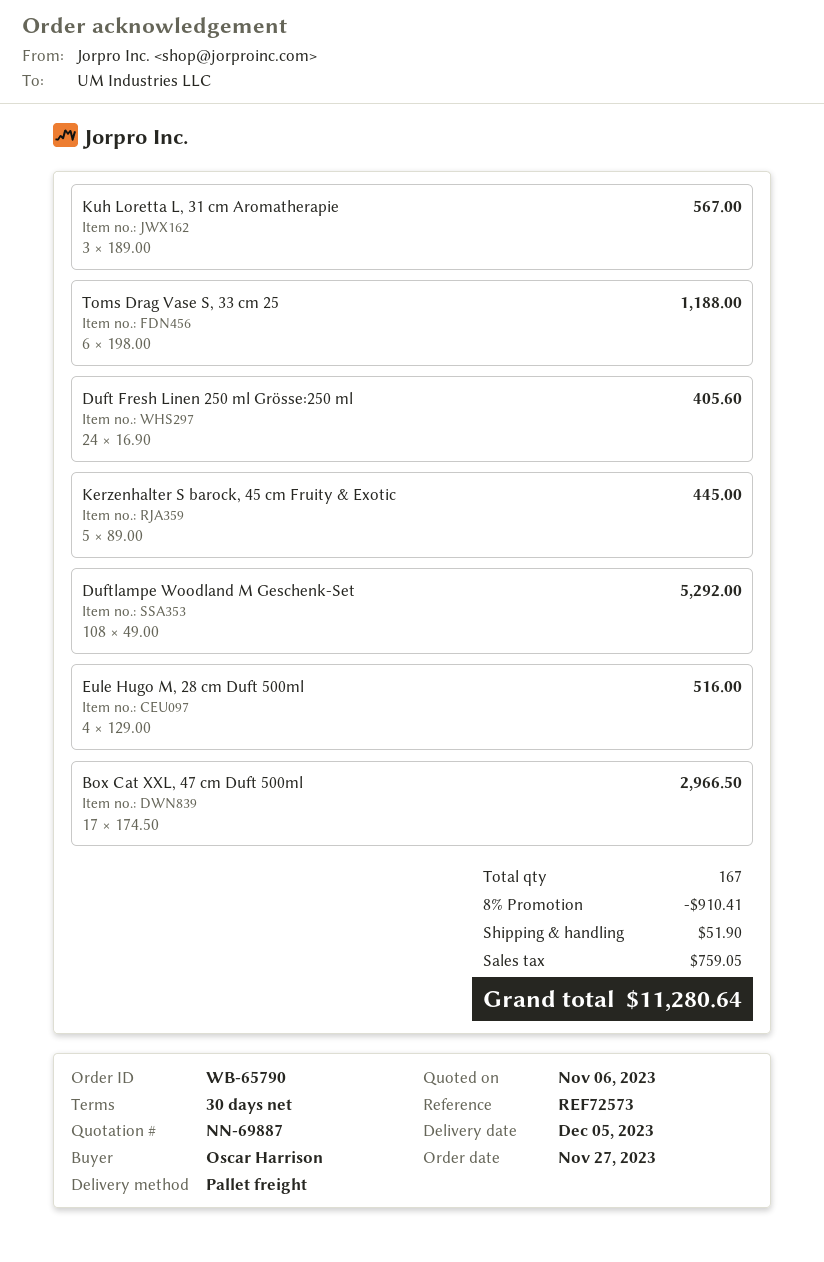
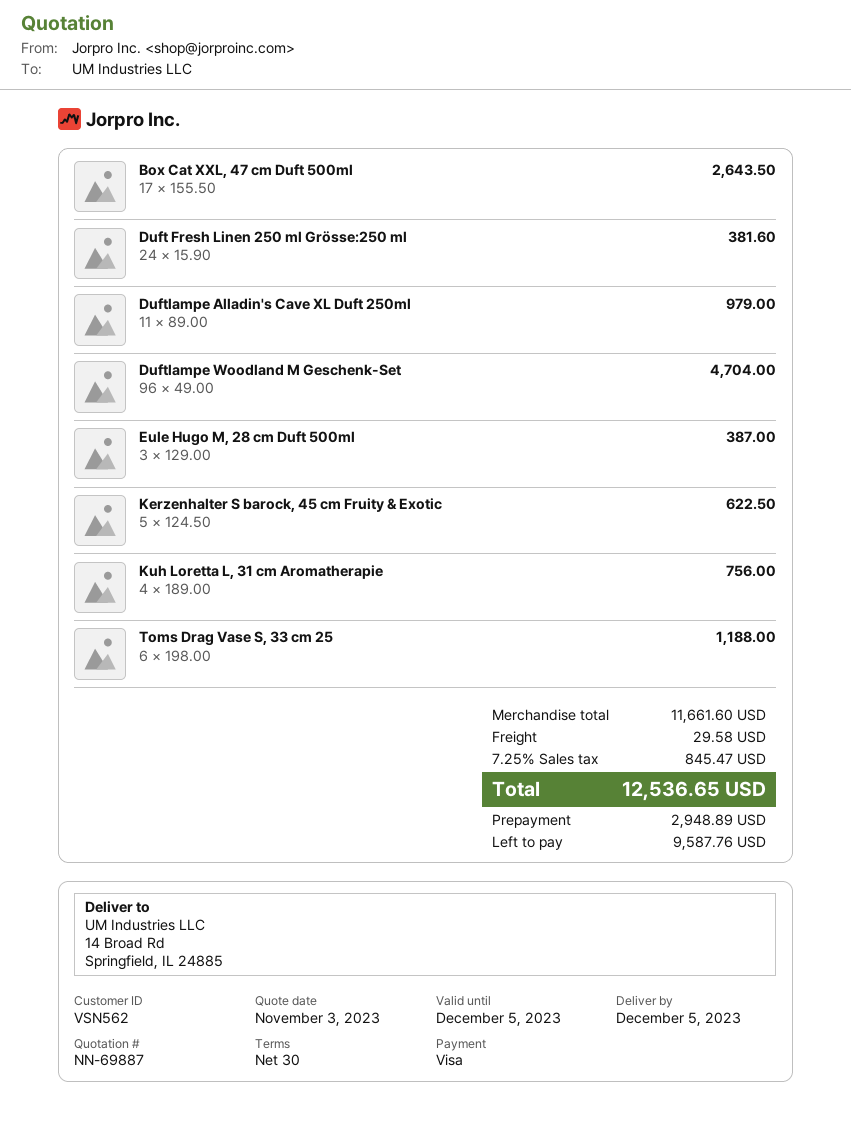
quote date: 2023-11-06 -> 2023-11-03
Kuh Loretta L, 31 cm Aromatherapie: 3 x 189.00 = 567.00 -> 4 x 189.00 = 756.00
Duft Fresh Linen 250 ml Grösse:250 ml: 24 x 16.90 = 405.60 -> 24 x 15.90 = 381.60
Kerzenhalter S barock, 45 cm Fruity & Exotic: 5 x 89.00 = 445.00 -> 5 x 124.50 = 622.50
Duftlampe Woodland M Geschenk-Set: 108 x 49.00 = 5292.00 -> 96 x 49.00 = 4704.00
Eule Hugo M, 28 cm Duft 500ml: 4 x 129.00 = 516.00 -> 3 x 129.00 = 387.00
Box Cat XXL, 47 cm Duft 500ml: 17 x 174.50 = 2966.50 -> 17 x 155.50 = 2643.50
Duftlampe Alladin's Cave XL Duft 250ml: none -> 11 x 89.00 = 979.00
discount: 8% = 910.41 -> none
shipping: 51.90 -> 29.58
tax: 759.05 -> 845.47
total: 11280.64 -> 12536.65

